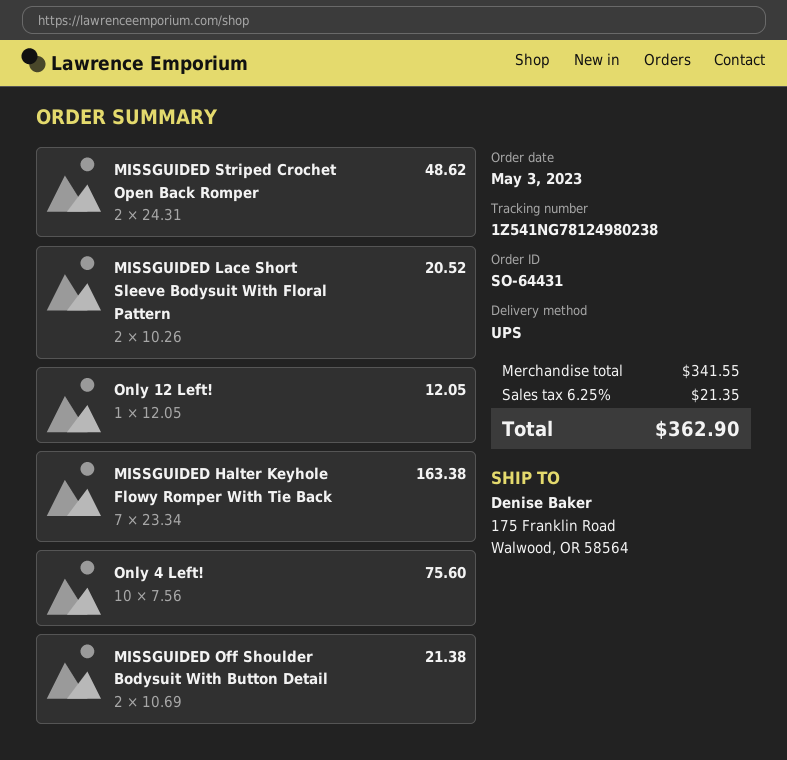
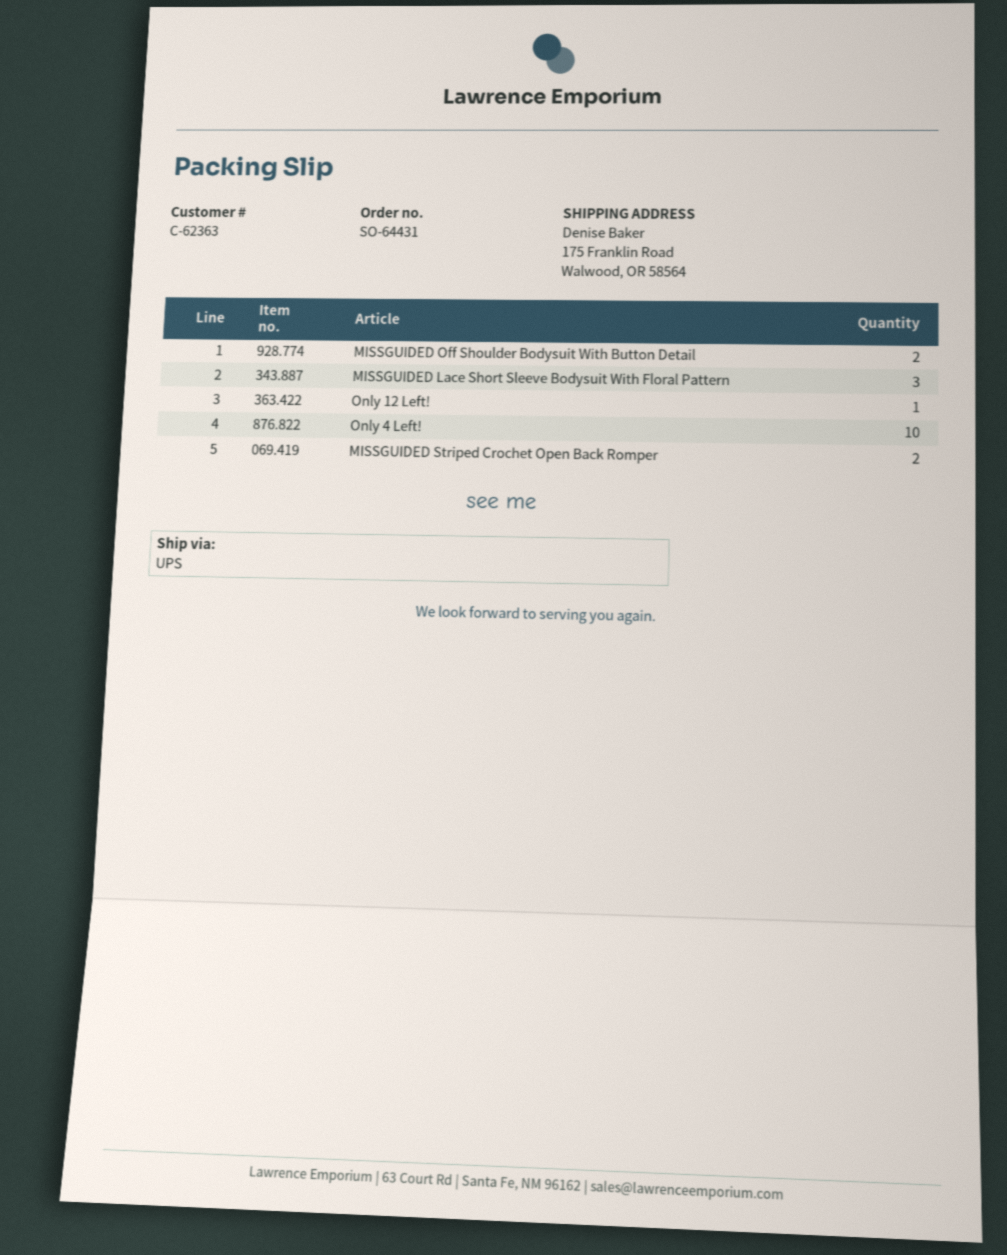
MISSGUIDED Lace Short Sleeve Bodysuit With Floral Pattern: 2 -> 3
MISSGUIDED Halter Keyhole Flowy Romper With Tie Back: 7 -> none

